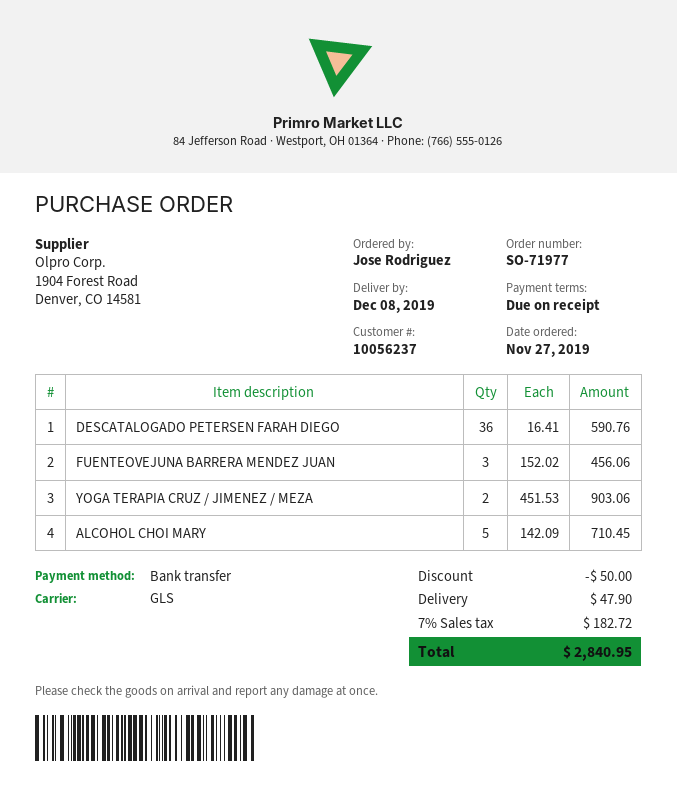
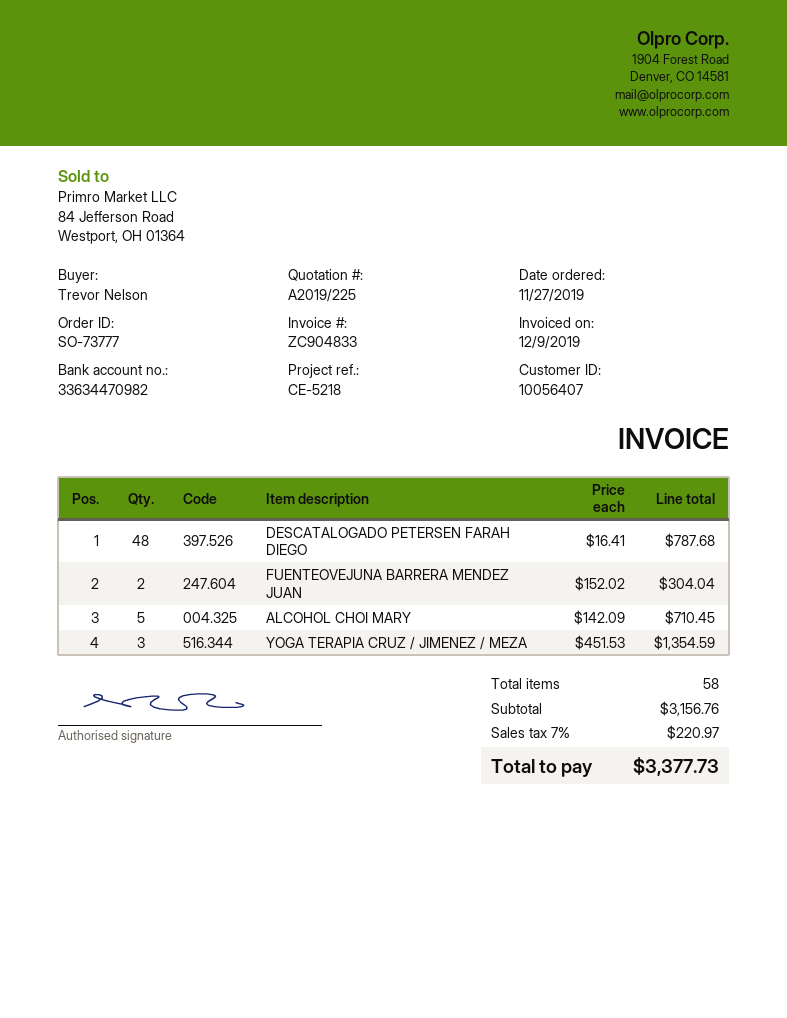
order number: SO-71977 -> SO-73777
customer number: 10056237 -> 10056407
ordered by: Jose Rodriguez -> Trevor Nelson
DESCATALOGADO PETERSEN FARAH DIEGO: 36 x 16.41 = 590.76 -> 48 x 16.41 = 787.68
FUENTEOVEJUNA BARRERA MENDEZ JUAN: 3 x 152.02 = 456.06 -> 2 x 152.02 = 304.04
YOGA TERAPIA CRUZ / JIMENEZ / MEZA: 2 x 451.53 = 903.06 -> 3 x 451.53 = 1354.59
discount: 50.00 -> none
shipping: 47.90 -> none
tax: 7% = 182.72 -> 7% = 220.97
total: 2840.95 -> 3377.73

